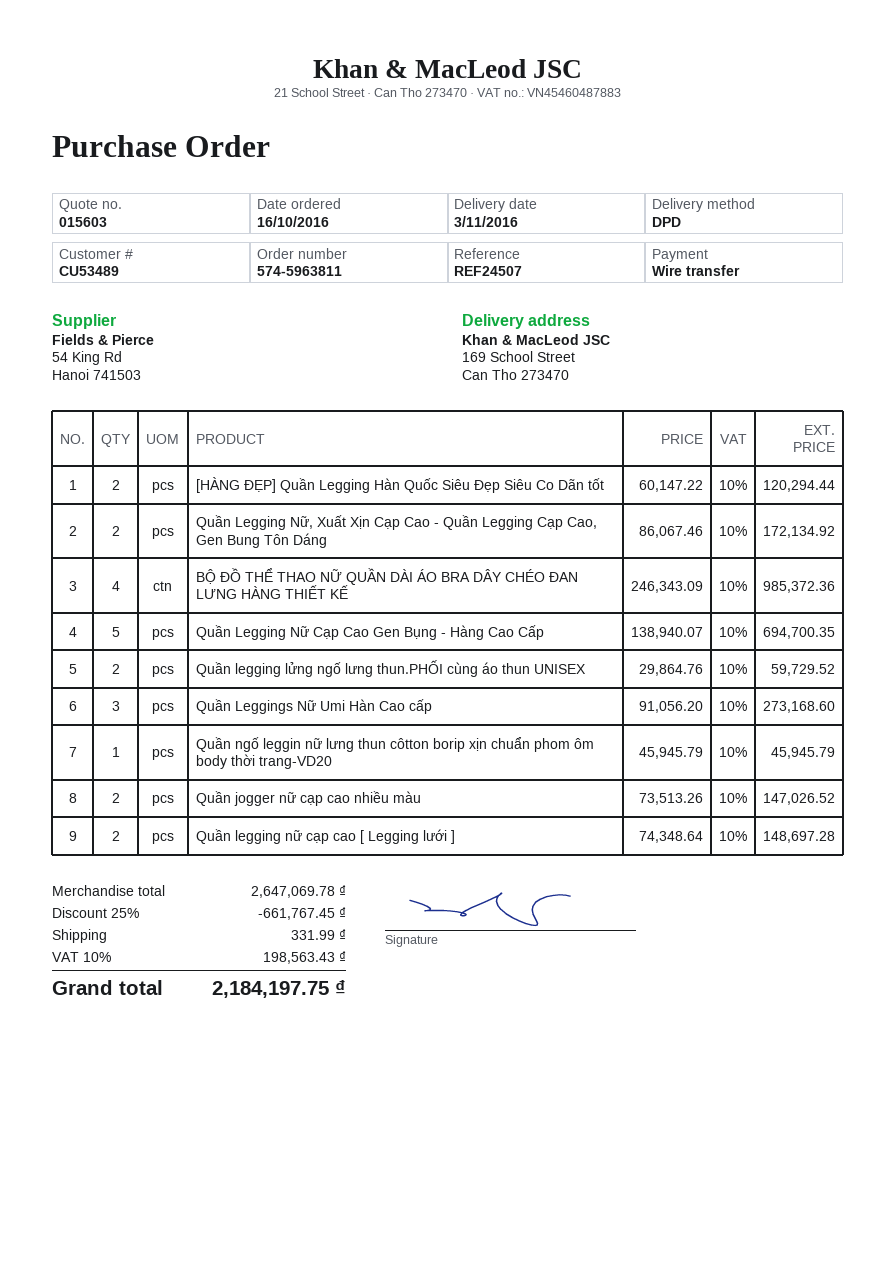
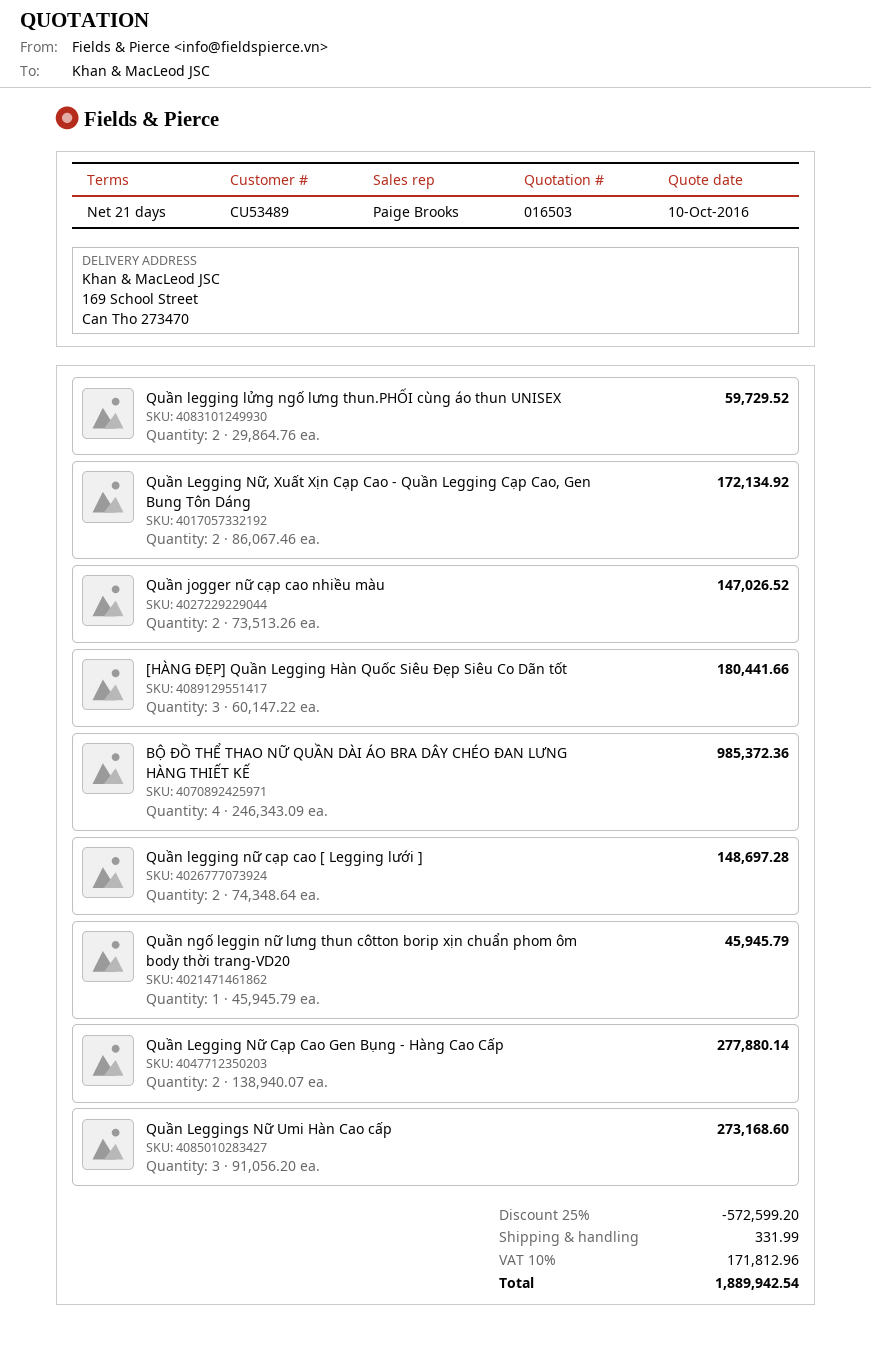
quote number: 015603 -> 016503
[HÀNG ĐẸP] Quần Legging Hàn Quốc Siêu Đẹp Siêu Co Dãn tốt: 2 x 60147.22 = 120294.44 -> 3 x 60147.22 = 180441.66
Quần Legging Nữ Cạp Cao Gen Bụng - Hàng Cao Cấp: 5 x 138940.07 = 694700.35 -> 2 x 138940.07 = 277880.14
discount: 25% = 661767.45 -> 25% = 572599.20
tax: 10% = 198563.43 -> 10% = 171812.96
total: 2184197.75 -> 1889942.54

